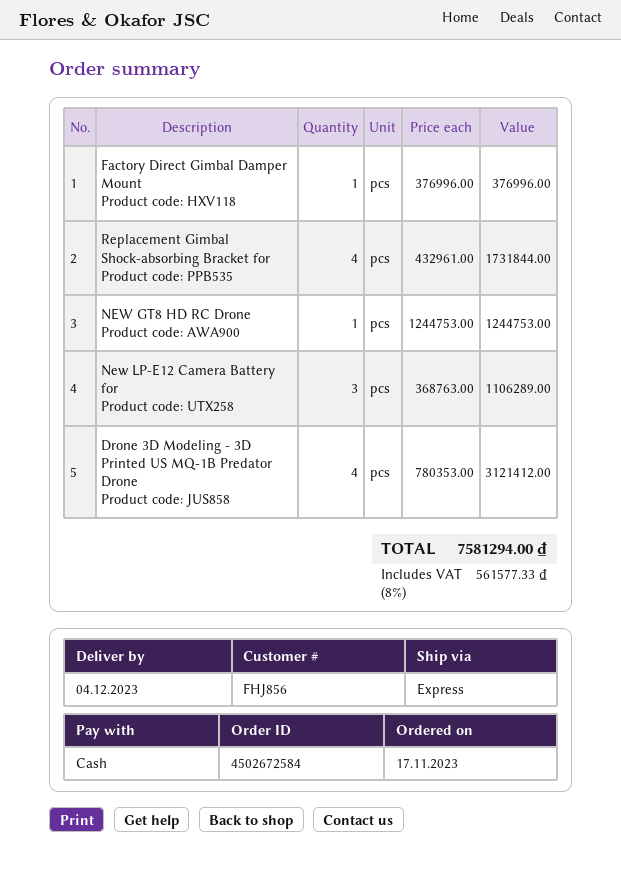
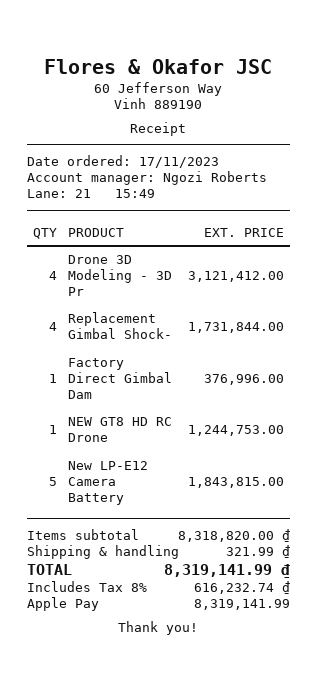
payment method: cash -> Apple Pay
New LP-E12 Camera Battery for: 3 for 1106289.00 -> 5 for 1843815.00
shipping: none -> 321.99
tax: 8% = 561577.33 -> 8% = 616232.74
total: 7581294.00 -> 8319141.99

